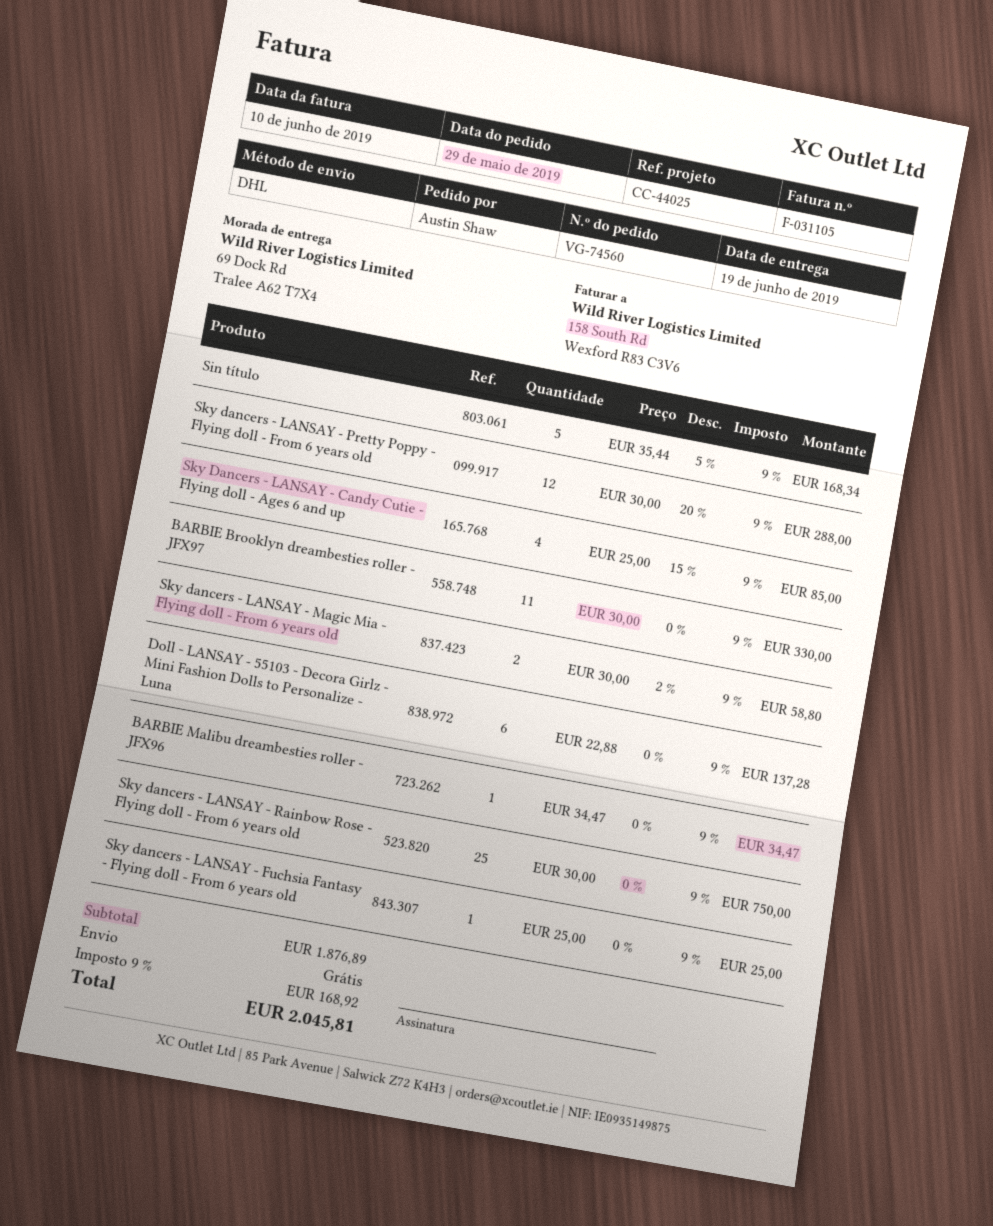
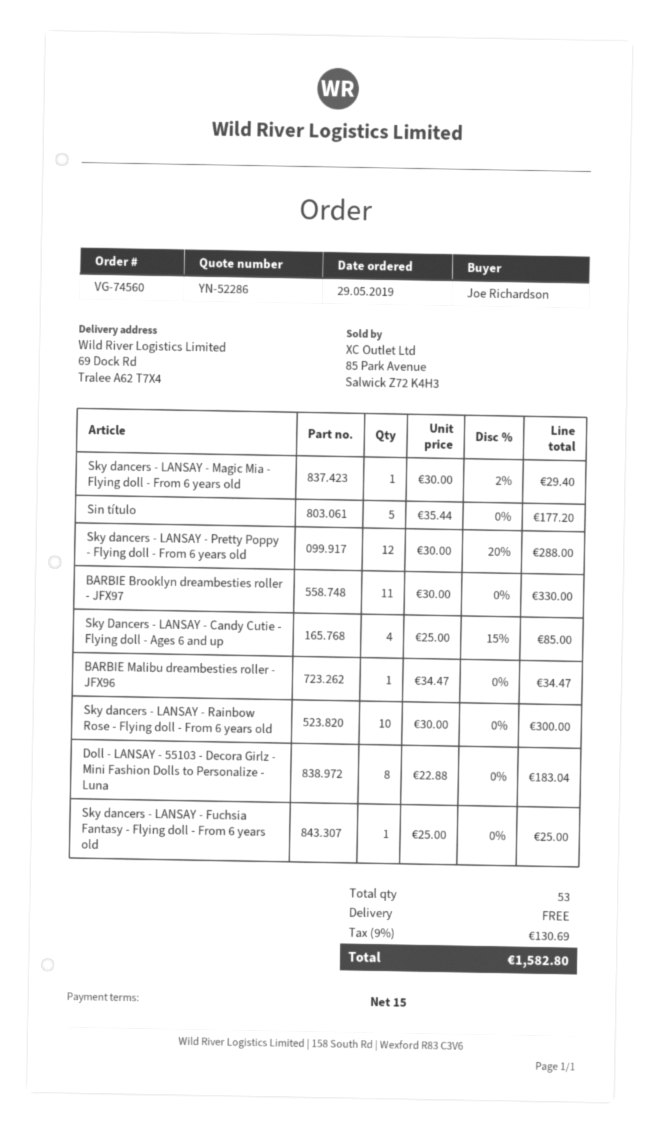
ordered by: Austin Shaw -> Joe Richardson
Sin título: 5 x 35.44 - 5% = 168.34 -> 5 x 35.44 = 177.20
Sky dancers - LANSAY - Magic Mia - Flying doll - From 6 years old: 2 x 30.00 - 2% = 58.80 -> 1 x 30.00 - 2% = 29.40
Doll - LANSAY - 55103 - Decora Girlz - Mini Fashion Dolls to Personalize - Luna: 6 x 22.88 = 137.28 -> 8 x 22.88 = 183.04
Sky dancers - LANSAY - Rainbow Rose - Flying doll - From 6 years old: 25 x 30.00 = 750.00 -> 10 x 30.00 = 300.00
tax: 9% = 168.92 -> 9% = 130.69
total: 2045.81 -> 1582.80

